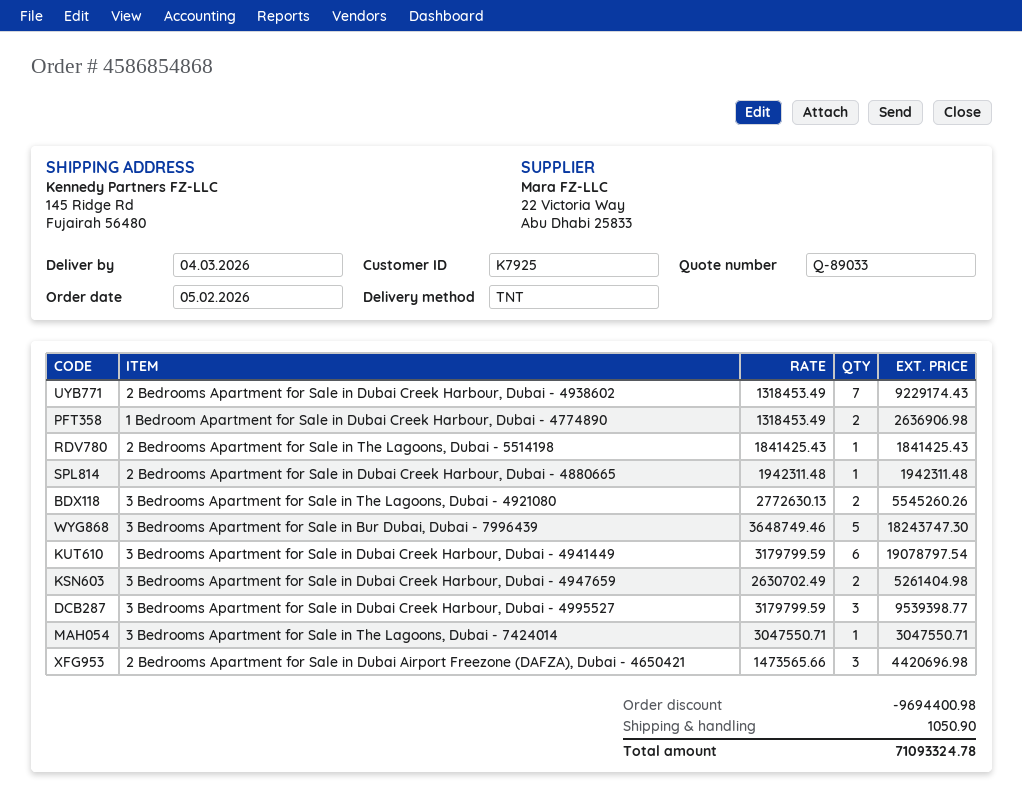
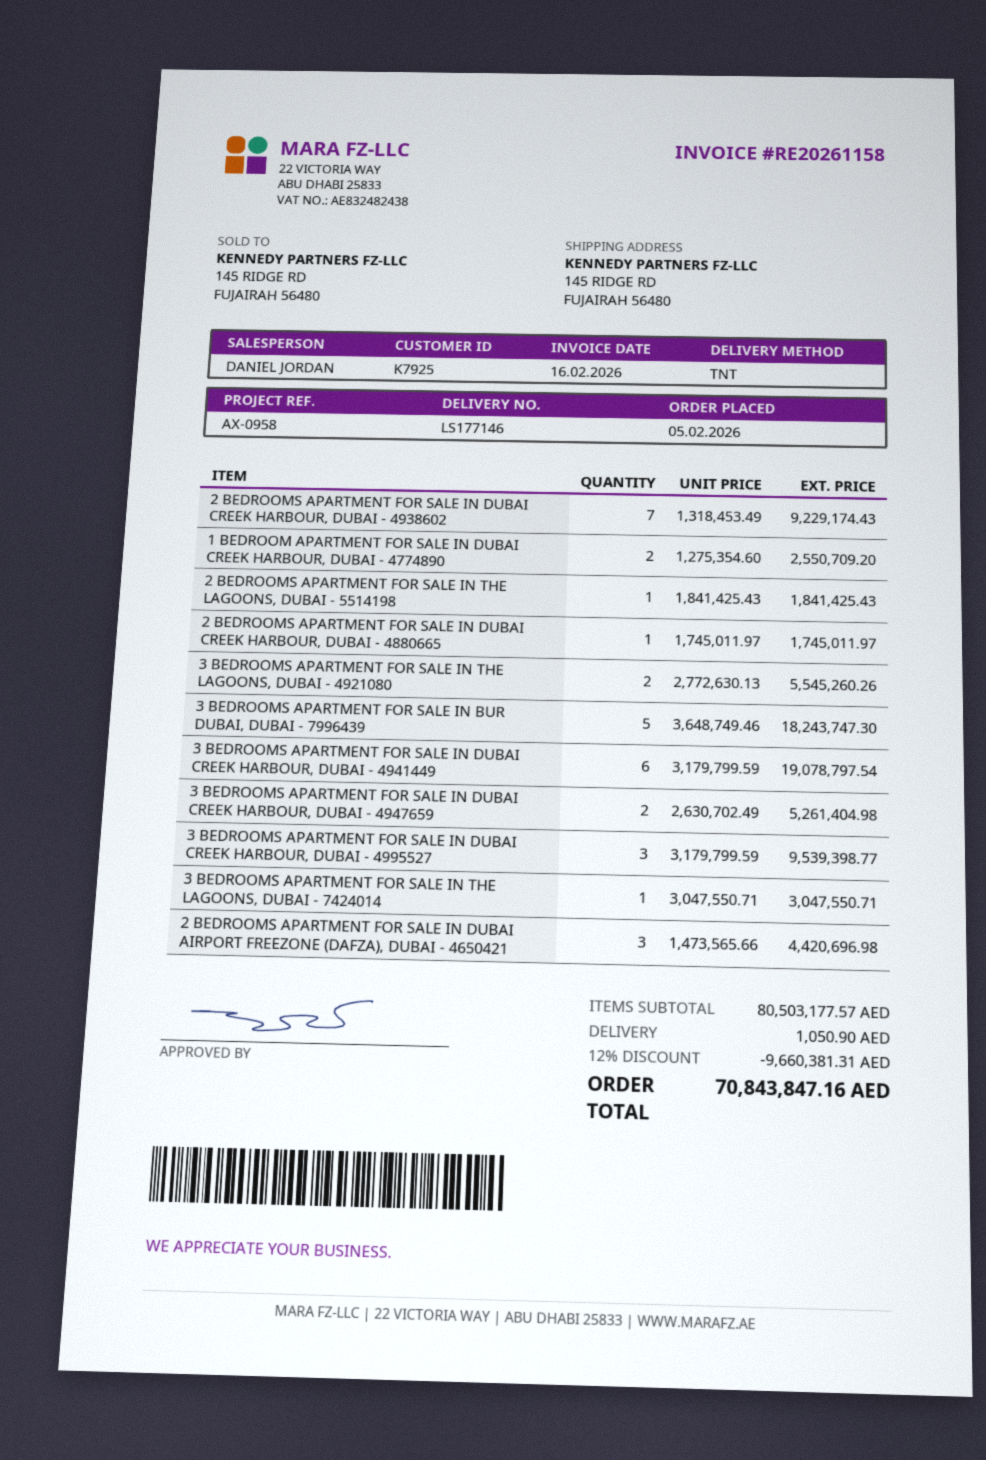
1 Bedroom Apartment for Sale in Dubai Creek Harbour, Dubai - 4774890: 2 x 1318453.49 = 2636906.98 -> 2 x 1275354.60 = 2550709.20
2 Bedrooms Apartment for Sale in Dubai Creek Harbour, Dubai - 4880665: 1 x 1942311.48 = 1942311.48 -> 1 x 1745011.97 = 1745011.97
discount: 9694400.98 -> 9660381.31
total: 71093324.78 -> 70843847.16

